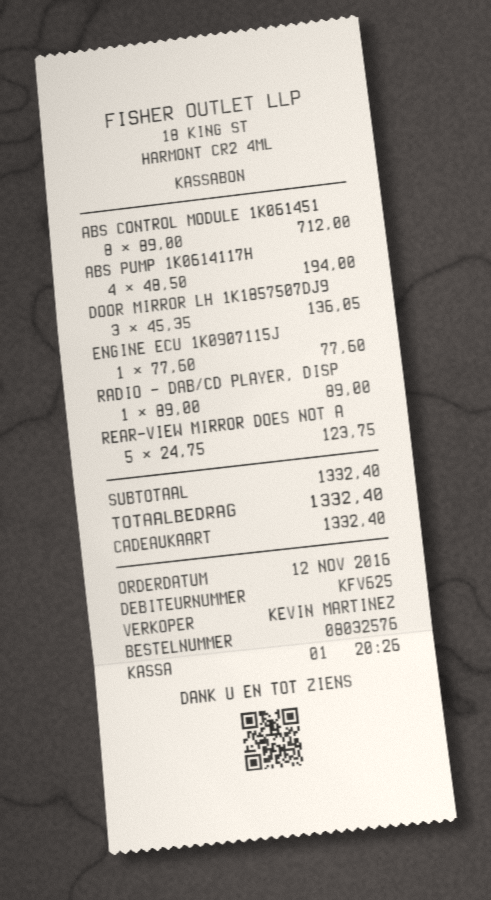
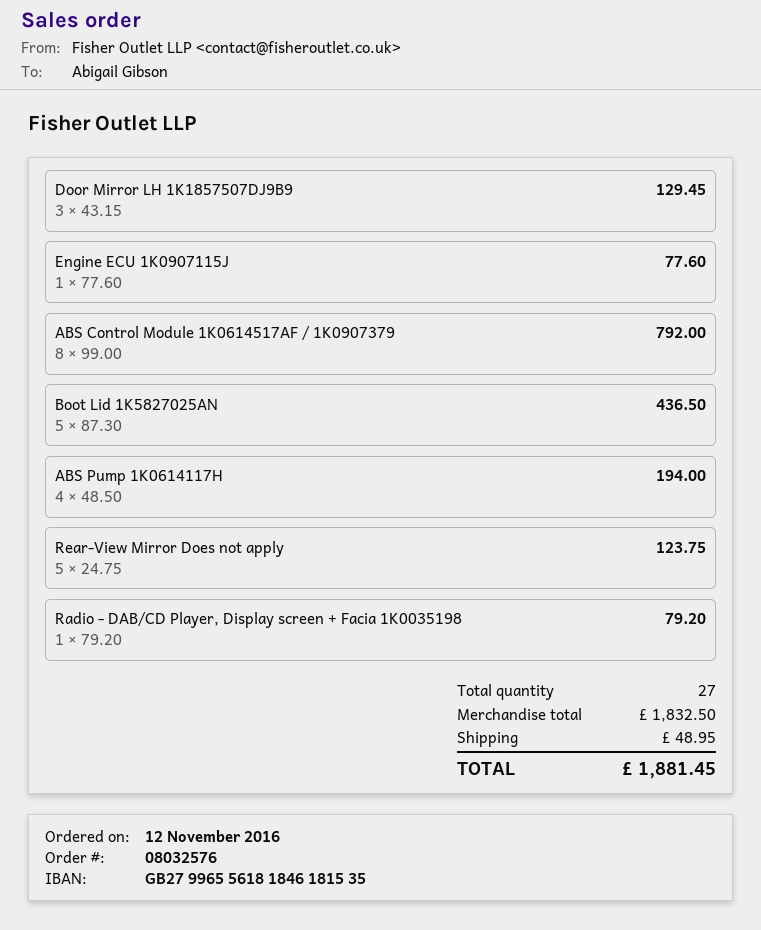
ABS CONTROL MODULE 1K061451: 8 x 89.00 = 712.00 -> 8 x 99.00 = 792.00
DOOR MIRROR LH 1K1857507DJ9: 3 x 45.35 = 136.05 -> 3 x 43.15 = 129.45
RADIO - DAB/CD PLAYER, DISP: 1 x 89.00 = 89.00 -> 1 x 79.20 = 79.20
Boot Lid 1K5827025AN: none -> 5 x 87.30 = 436.50
subtotal: 1332.40 -> 1832.50
shipping: none -> 48.95
total: 1332.40 -> 1881.45

